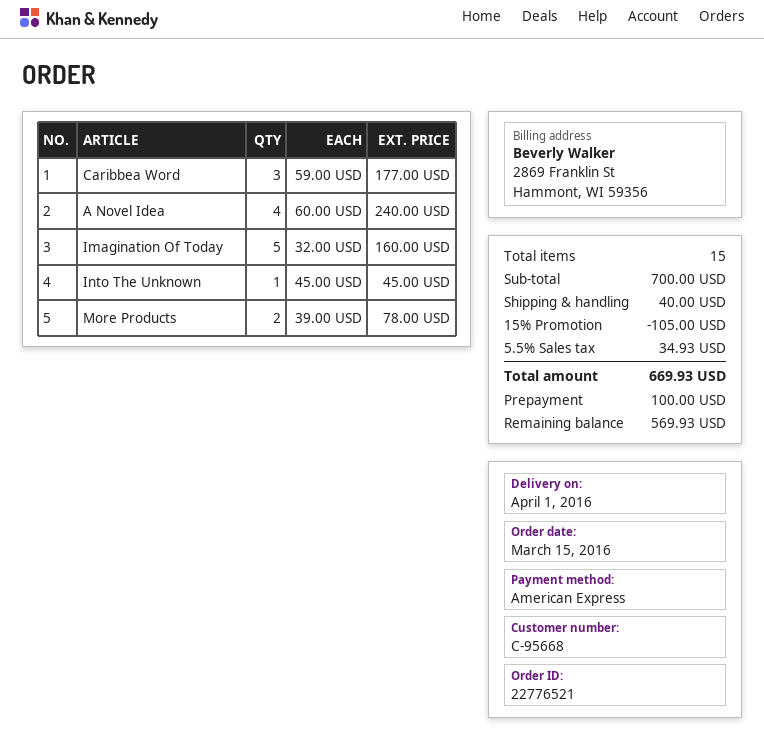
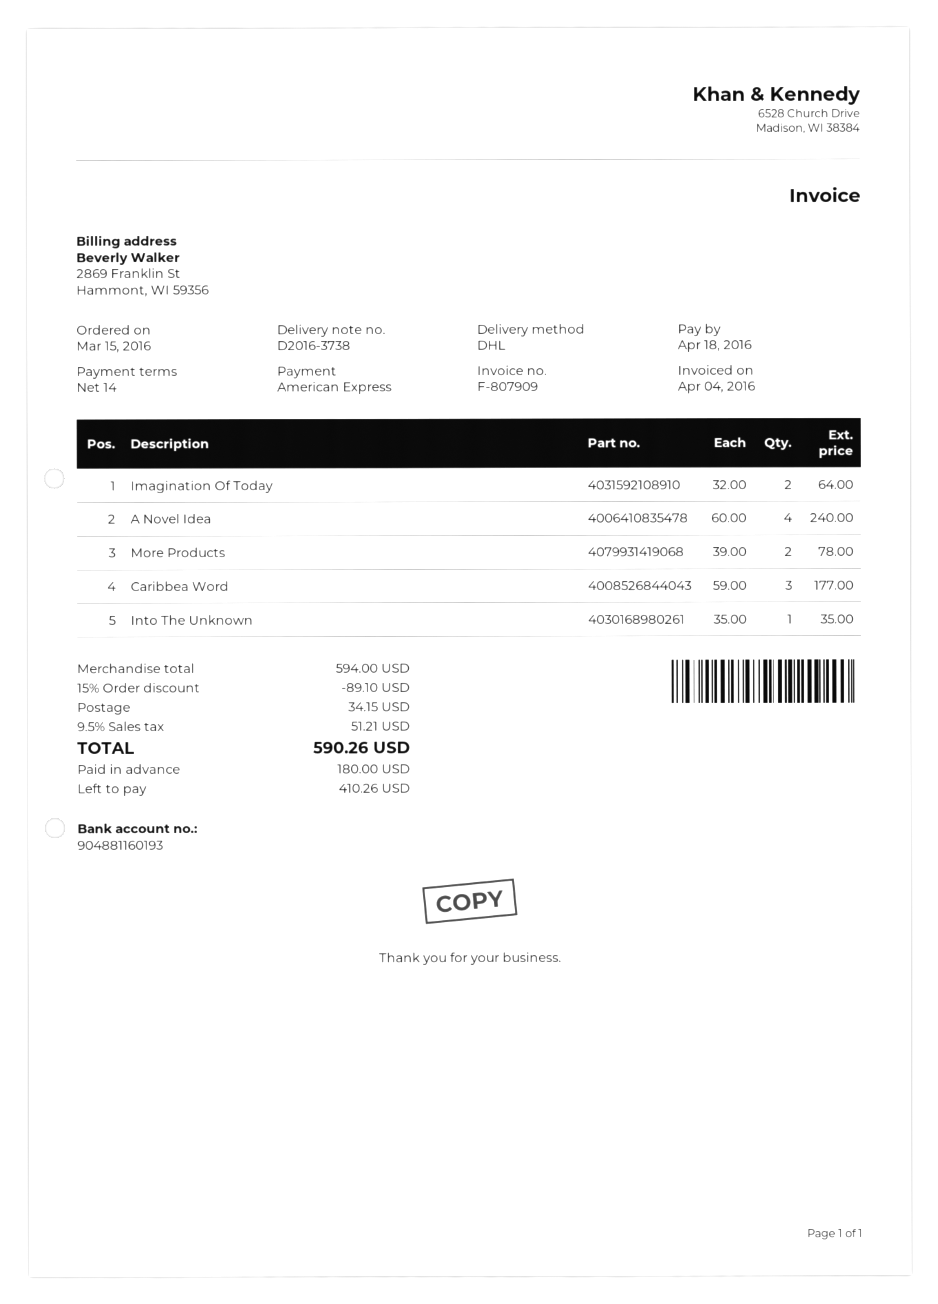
Imagination Of Today: 5 x 32.00 = 160.00 -> 2 x 32.00 = 64.00
Into The Unknown: 1 x 45.00 = 45.00 -> 1 x 35.00 = 35.00
subtotal: 700.00 -> 594.00
discount: 15% = 105.00 -> 15% = 89.10
shipping: 40.00 -> 34.15
tax: 5.5% = 34.93 -> 9.5% = 51.21
total: 669.93 -> 590.26
deposit: 100.00 -> 180.00
balance: 569.93 -> 410.26

